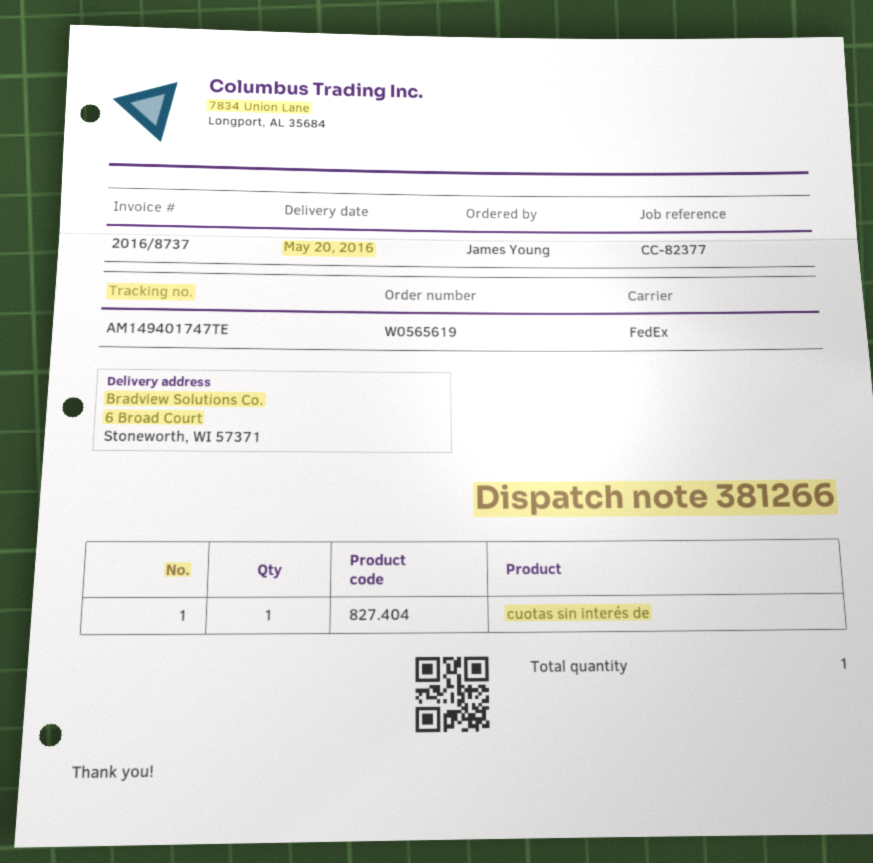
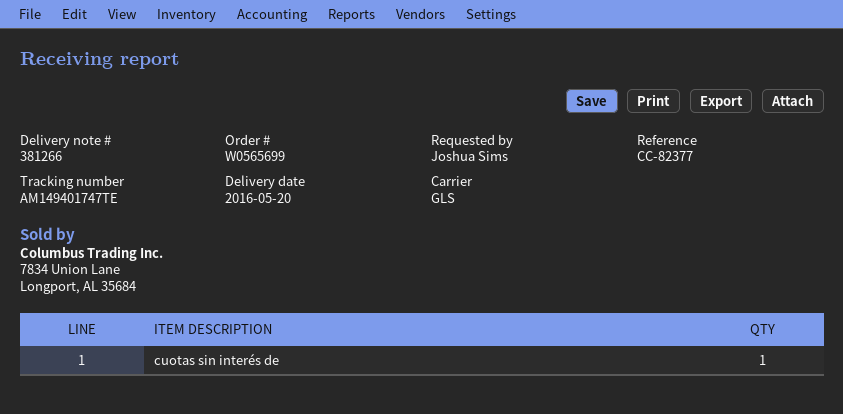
order number: W0565619 -> W0565699
ordered by: James Young -> Joshua Sims
shipping method: FedEx -> GLS

